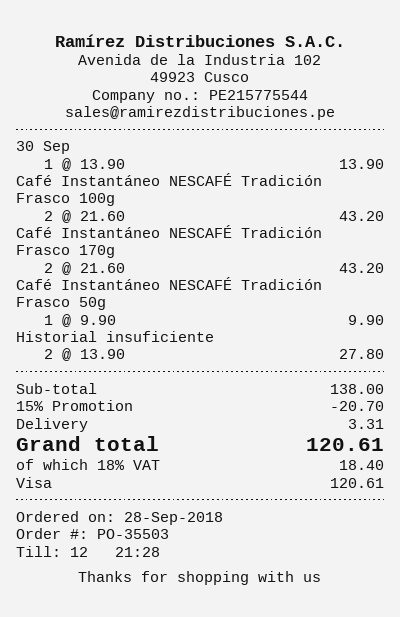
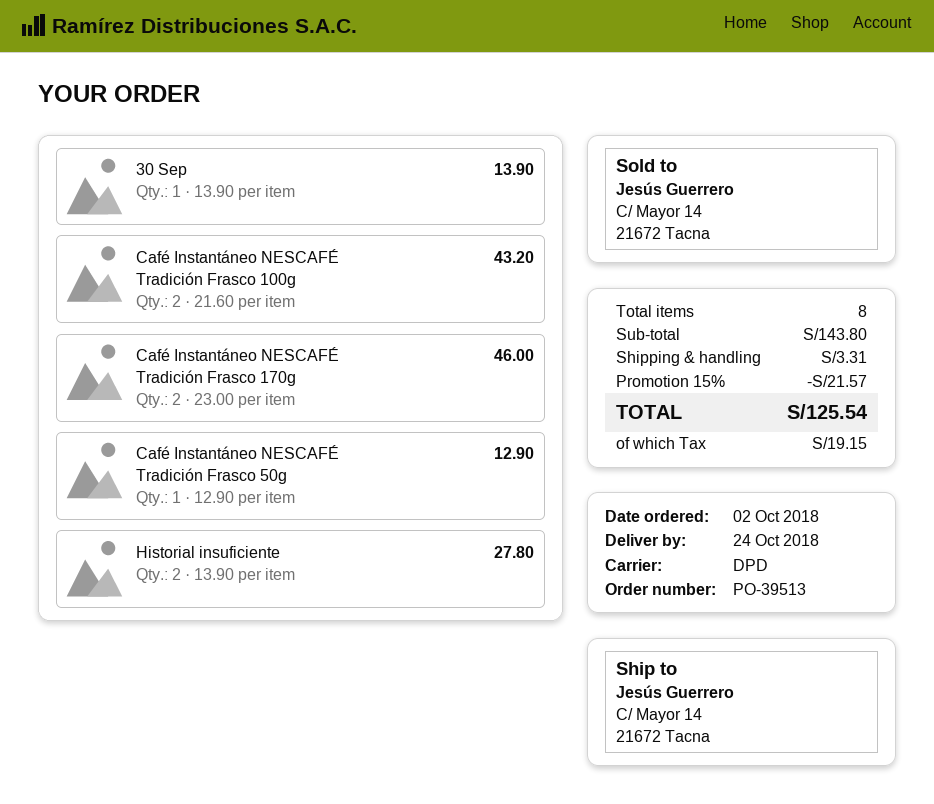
order number: PO-35503 -> PO-39513
order date: 2018-09-28 -> 2018-10-02
Café Instantáneo NESCAFÉ Tradición Frasco 170g: 2 x 21.60 = 43.20 -> 2 x 23.00 = 46.00
Café Instantáneo NESCAFÉ Tradición Frasco 50g: 1 x 9.90 = 9.90 -> 1 x 12.90 = 12.90
subtotal: 138.00 -> 143.80
discount: 15% = 20.70 -> 15% = 21.57
tax: 18.40 -> 19.15
total: 120.61 -> 125.54

